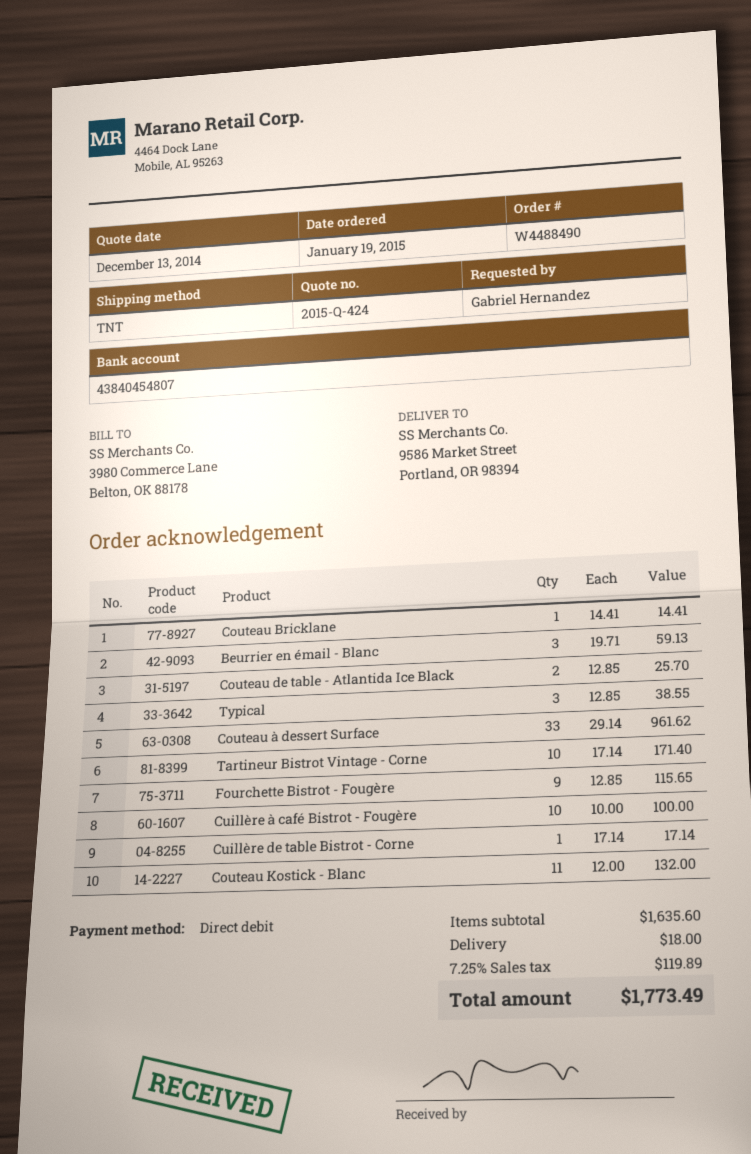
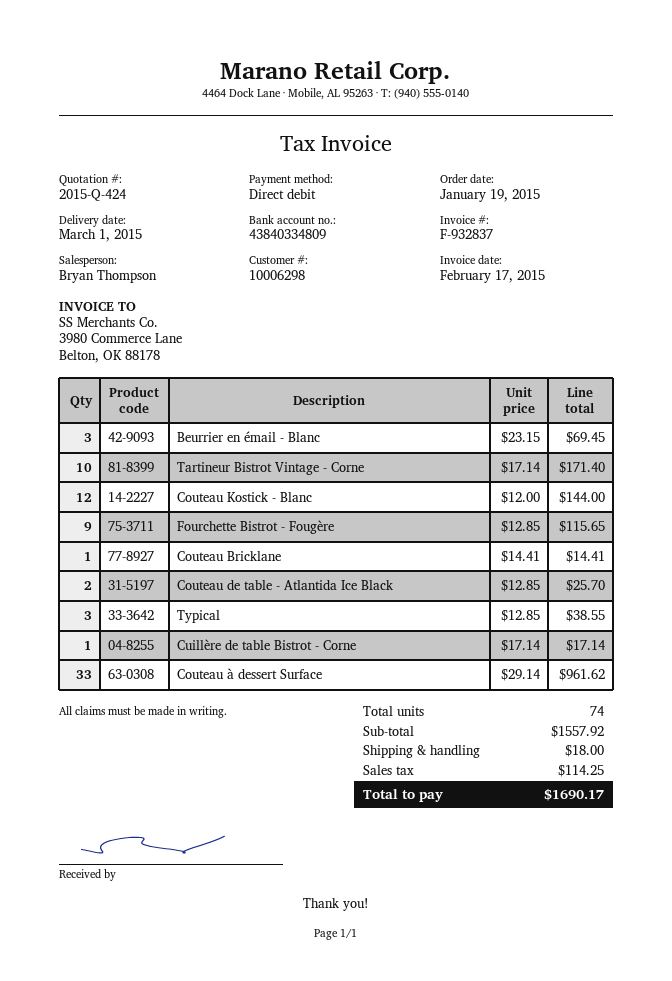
bank account: 43840454807 -> 43840334809
Beurrier en émail - Blanc: 3 x 19.71 = 59.13 -> 3 x 23.15 = 69.45
Cuillère à café Bistrot - Fougère: 10 x 10.00 = 100.00 -> none
Couteau Kostick - Blanc: 11 x 12.00 = 132.00 -> 12 x 12.00 = 144.00
subtotal: 1635.60 -> 1557.92
tax: 119.89 -> 114.25
total: 1773.49 -> 1690.17

